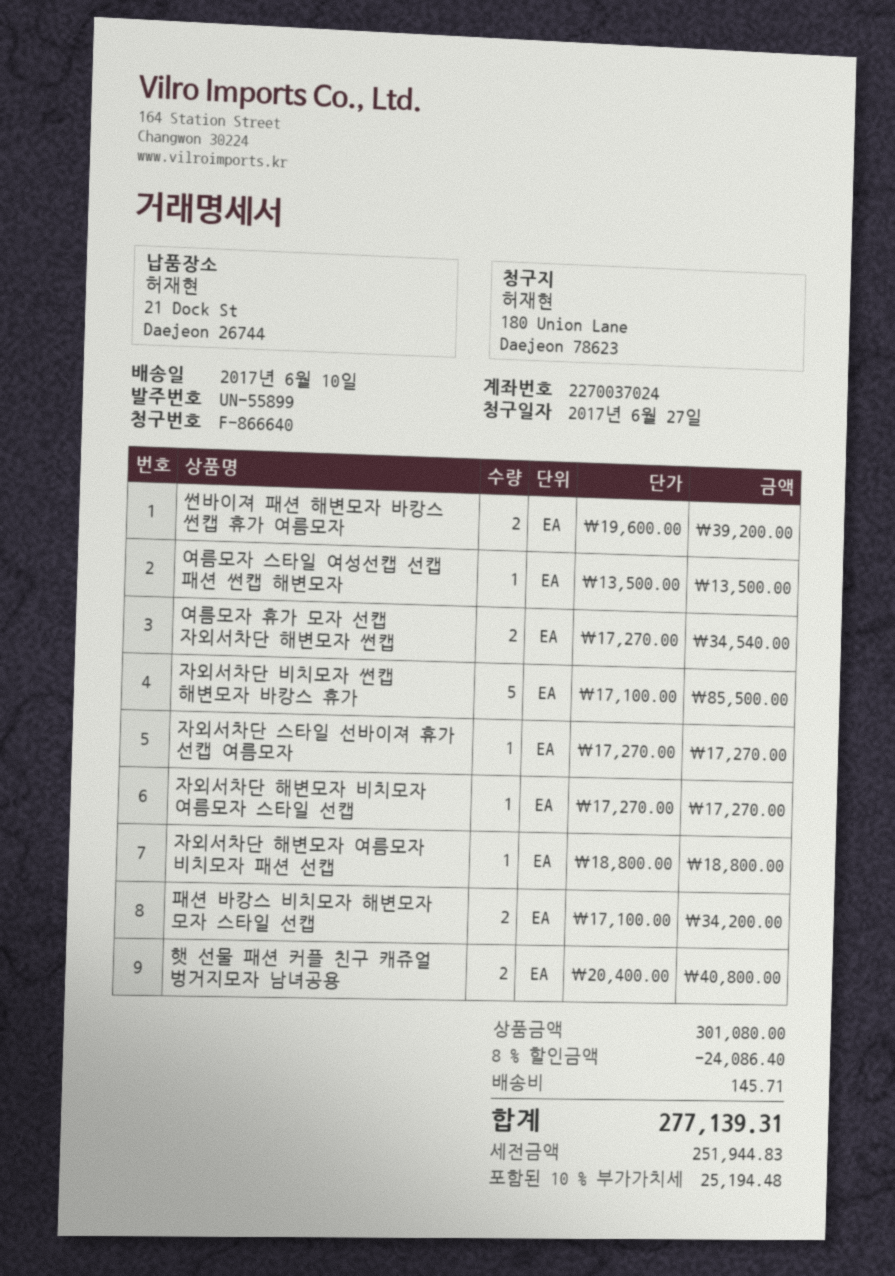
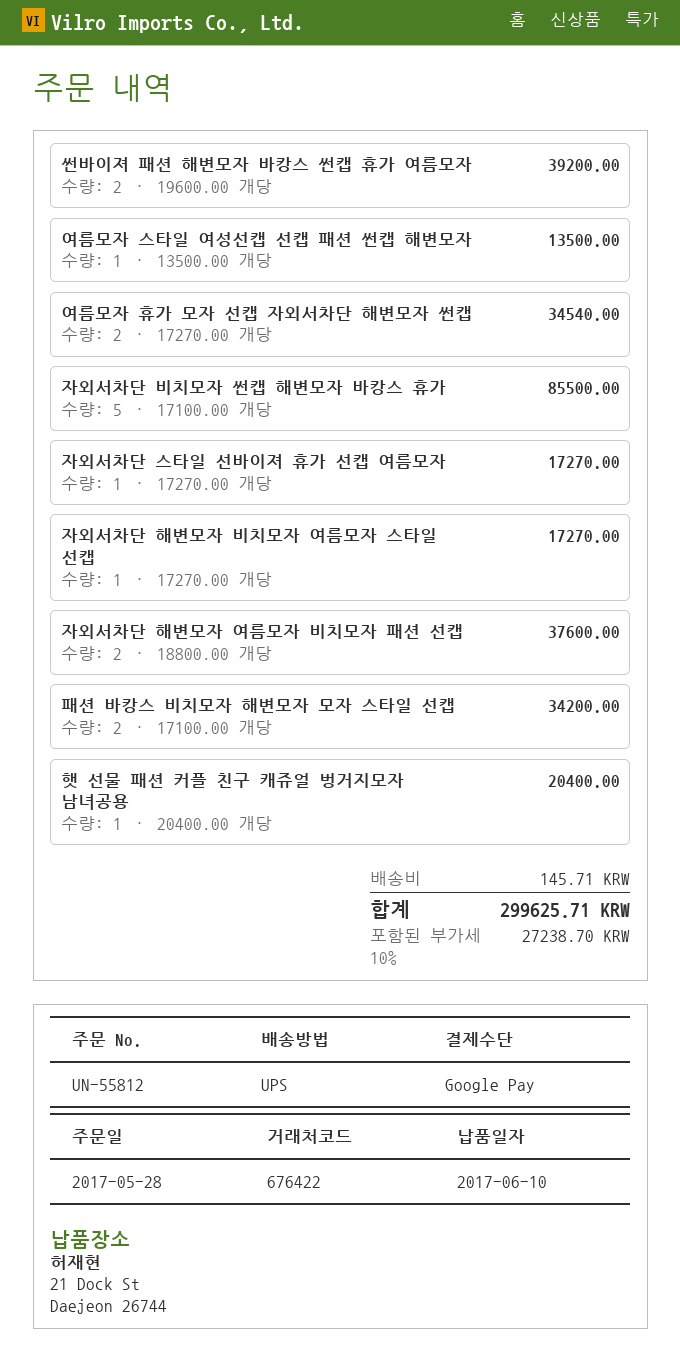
order number: UN-55899 -> UN-55812
자외서차단 해변모자 여름모자 비치모자 패션 선캡: 1 x 18800.00 = 18800.00 -> 2 x 18800.00 = 37600.00
햇 선물 패션 커플 친구 캐쥬얼 벙거지모자 남녀공용: 2 x 20400.00 = 40800.00 -> 1 x 20400.00 = 20400.00
discount: 8% = 24086.40 -> none
tax: 10% = 25194.48 -> 10% = 27238.70
total: 277139.31 -> 299625.71

